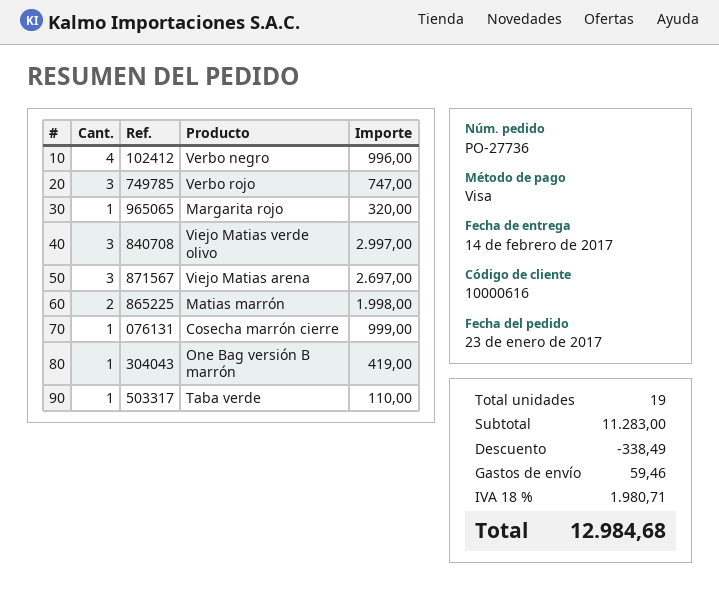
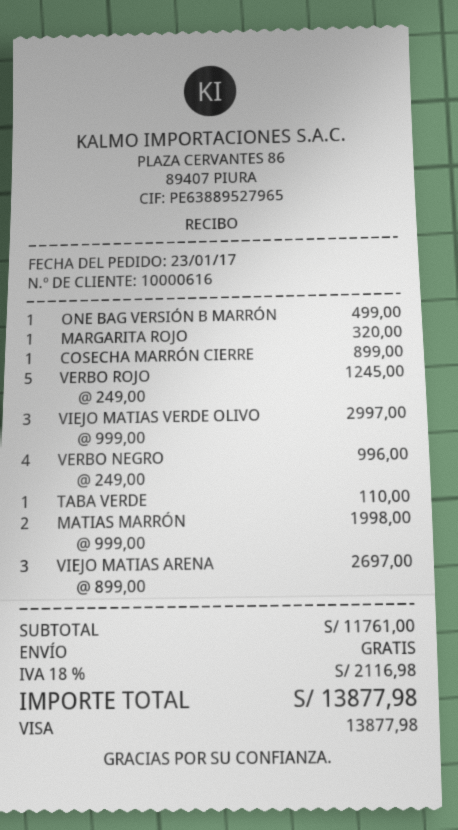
Verbo rojo: 3 for 747.00 -> 5 for 1245.00
Cosecha marrón cierre: 1 for 999.00 -> 1 for 899.00
One Bag versión B marrón: 1 for 419.00 -> 1 for 499.00
subtotal: 11283.00 -> 11761.00
discount: 338.49 -> none
shipping: 59.46 -> 0.00
tax: 18% = 1980.71 -> 18% = 2116.98
total: 12984.68 -> 13877.98

